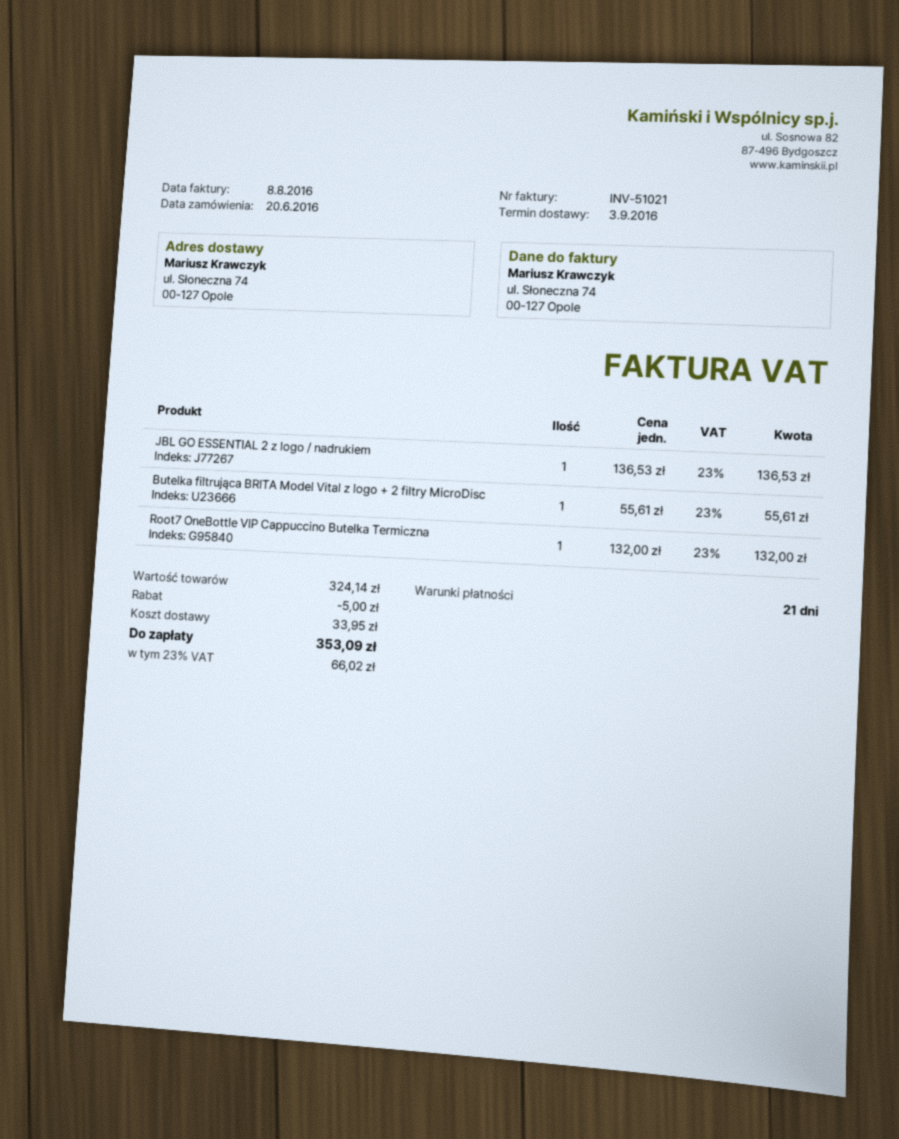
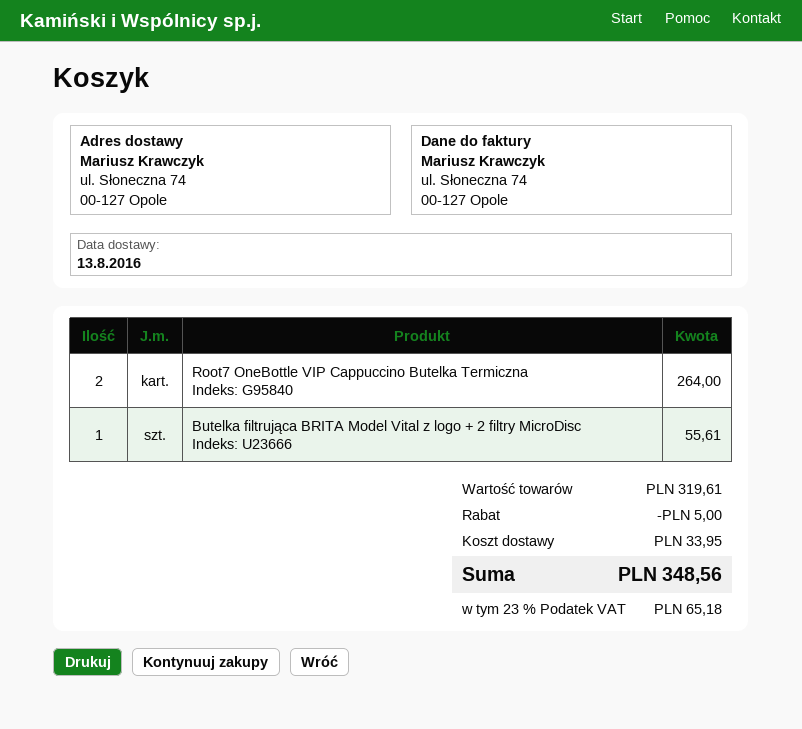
delivery date: 2016-09-03 -> 2016-08-13
JBL GO ESSENTIAL 2 z logo / nadrukiem: 1 for 136.53 -> none
Root7 OneBottle VIP Cappuccino Butelka Termiczna: 1 for 132.00 -> 2 for 264.00
subtotal: 324.14 -> 319.61
tax: 23% = 66.02 -> 23% = 65.18
total: 353.09 -> 348.56

